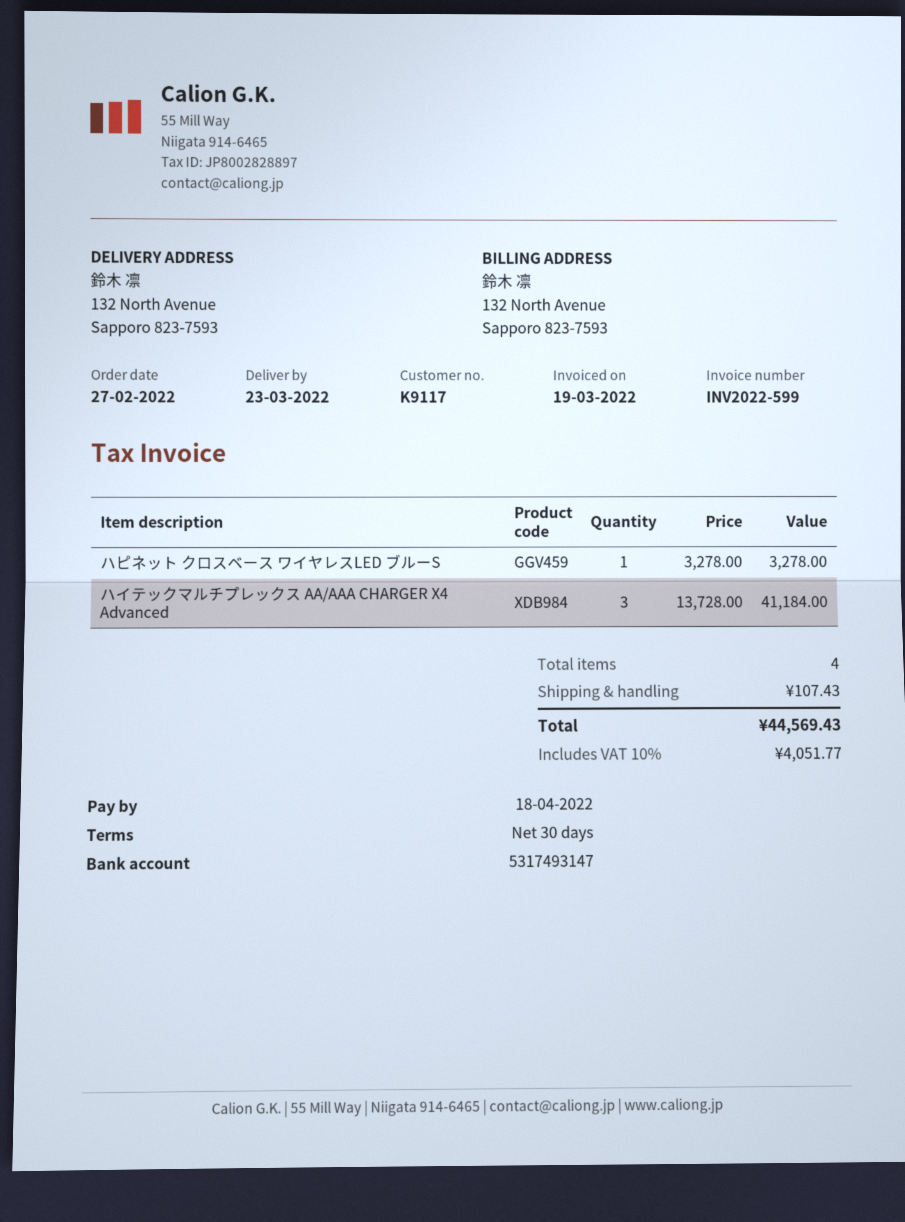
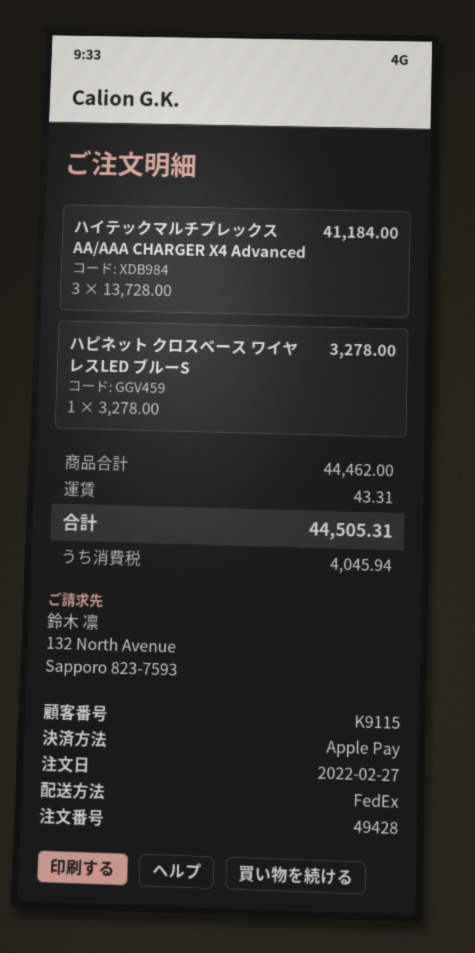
customer number: K9117 -> K9115
shipping: 107.43 -> 43.31
tax: 4051.77 -> 4045.94
total: 44569.43 -> 44505.31

